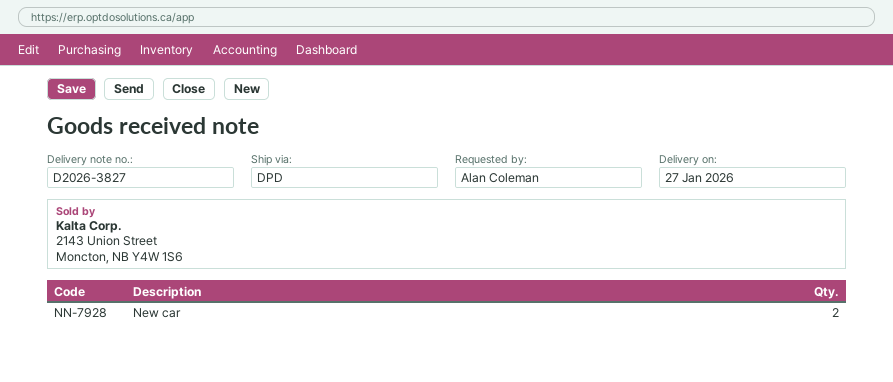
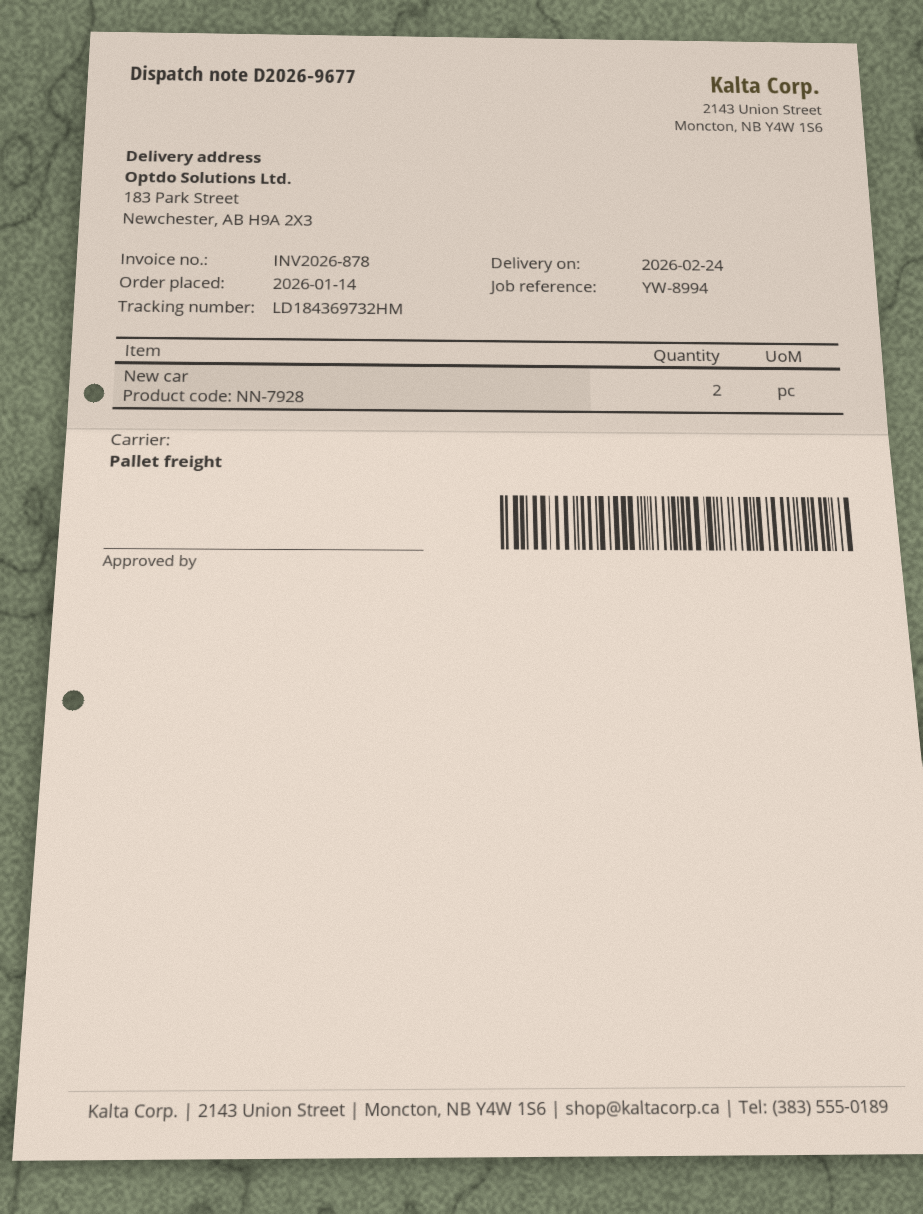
delivery note number: D2026-3827 -> D2026-9677
delivery date: 2026-01-27 -> 2026-02-24
shipping method: DPD -> pallet freight

